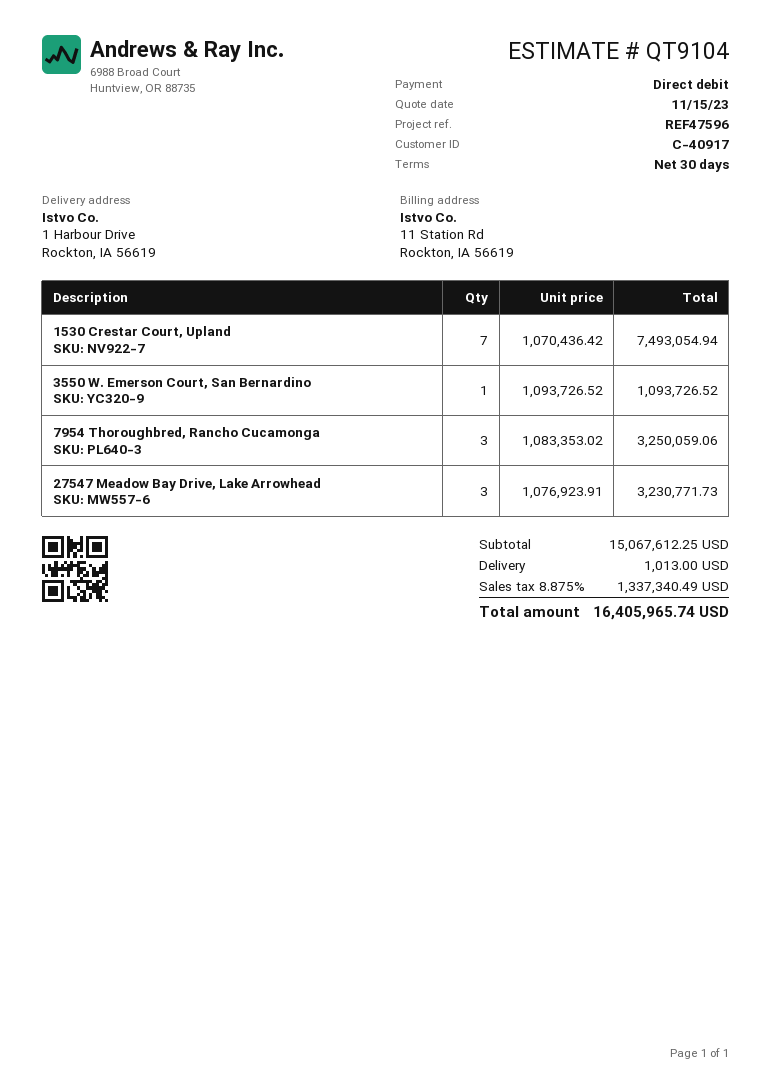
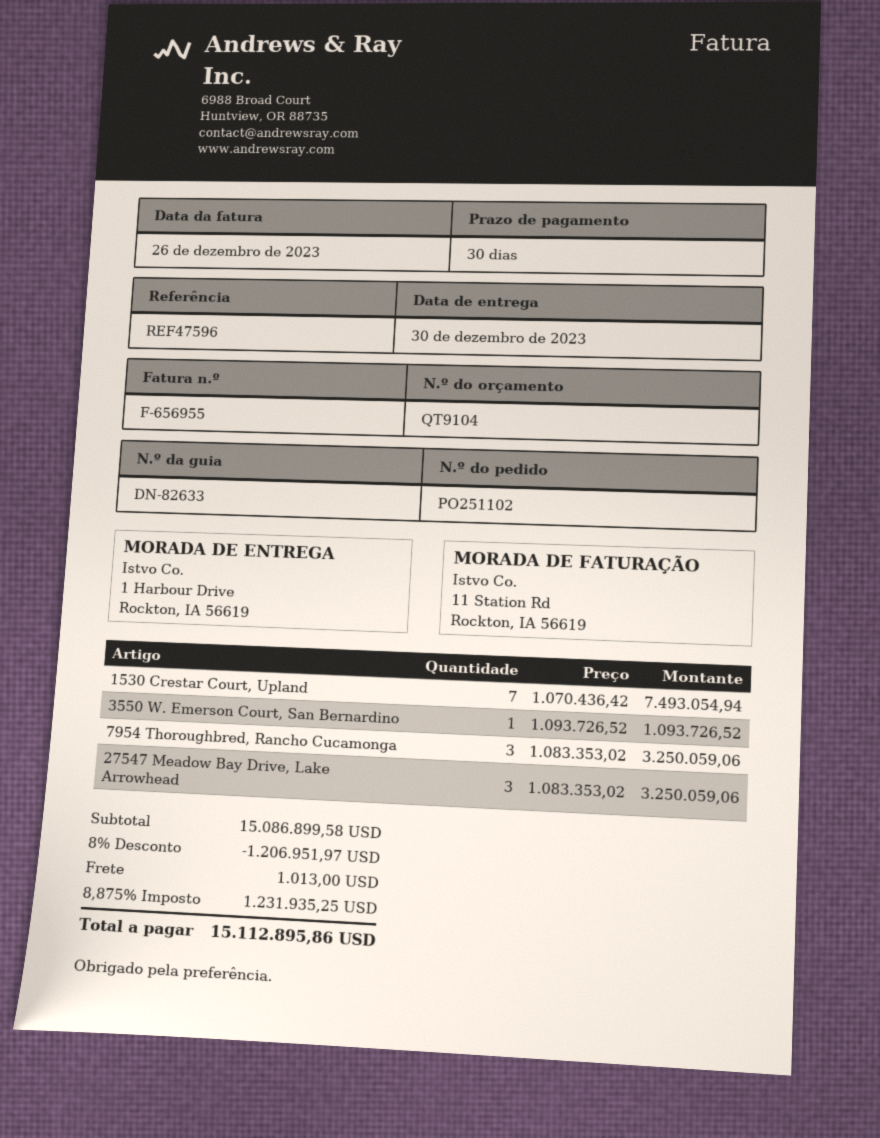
27547 Meadow Bay Drive, Lake Arrowhead: 3 x 1076923.91 = 3230771.73 -> 3 x 1083353.02 = 3250059.06
subtotal: 15067612.25 -> 15086899.58
discount: none -> 8% = 1206951.97
tax: 8.875% = 1337340.49 -> 8.875% = 1231935.25
total: 16405965.74 -> 15112895.86

